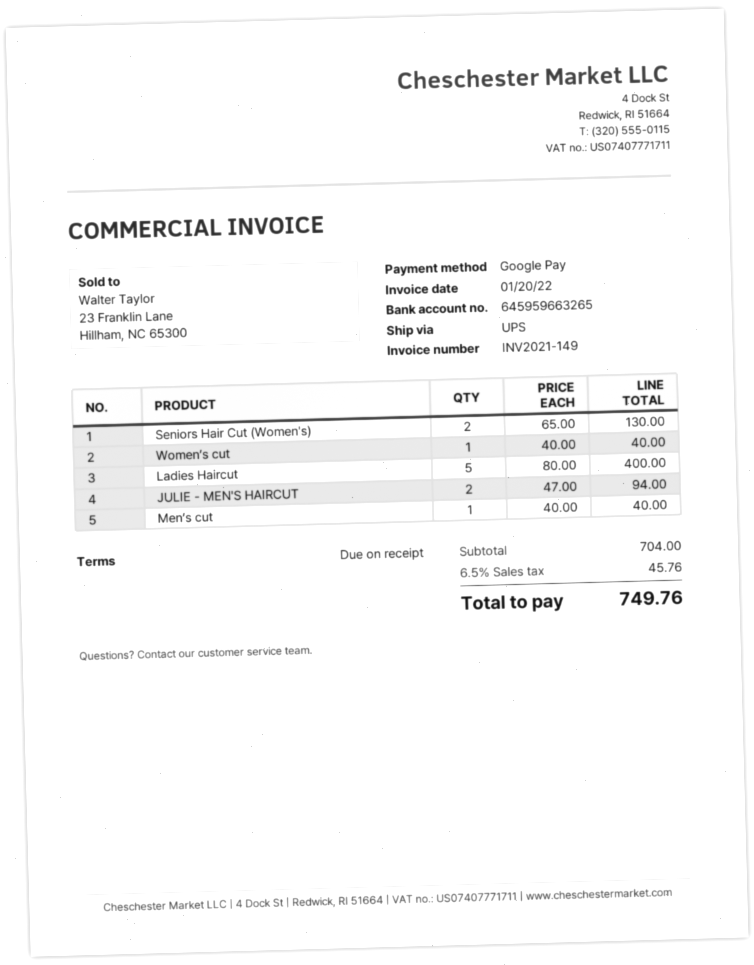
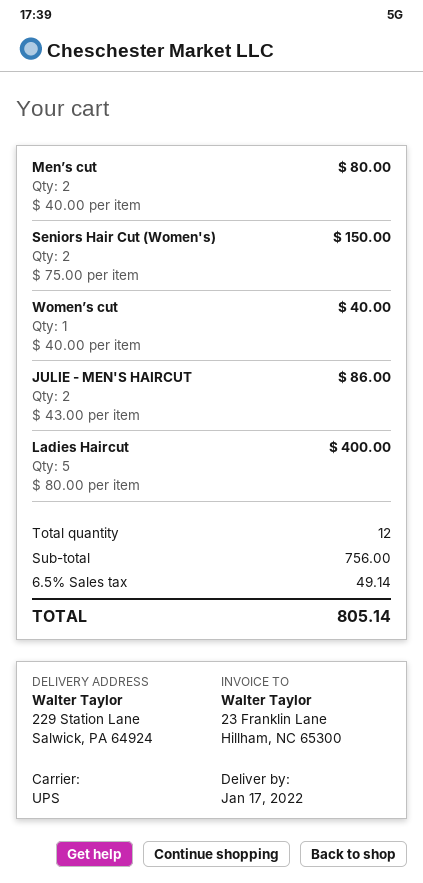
Seniors Hair Cut (Women's): 2 x 65.00 = 130.00 -> 2 x 75.00 = 150.00
JULIE - MEN'S HAIRCUT: 2 x 47.00 = 94.00 -> 2 x 43.00 = 86.00
Men’s cut: 1 x 40.00 = 40.00 -> 2 x 40.00 = 80.00
subtotal: 704.00 -> 756.00
tax: 6.5% = 45.76 -> 6.5% = 49.14
total: 749.76 -> 805.14

